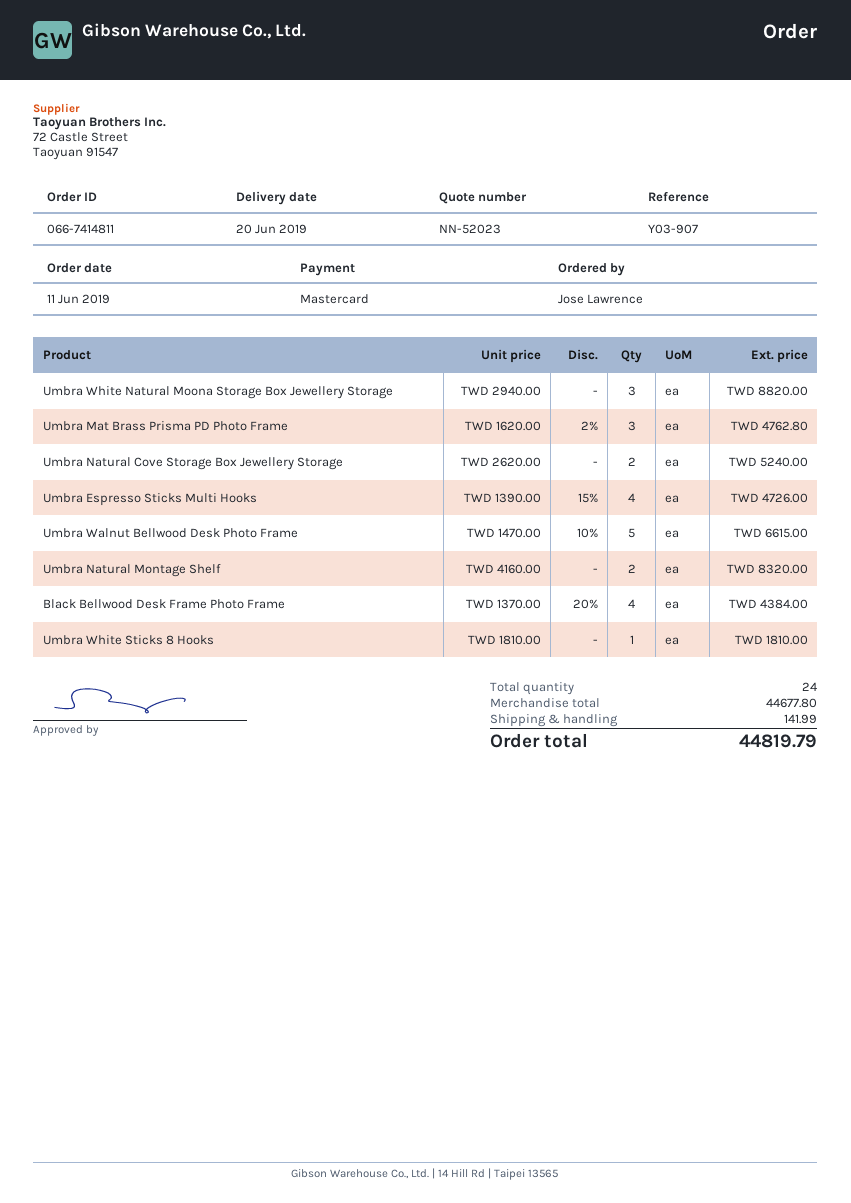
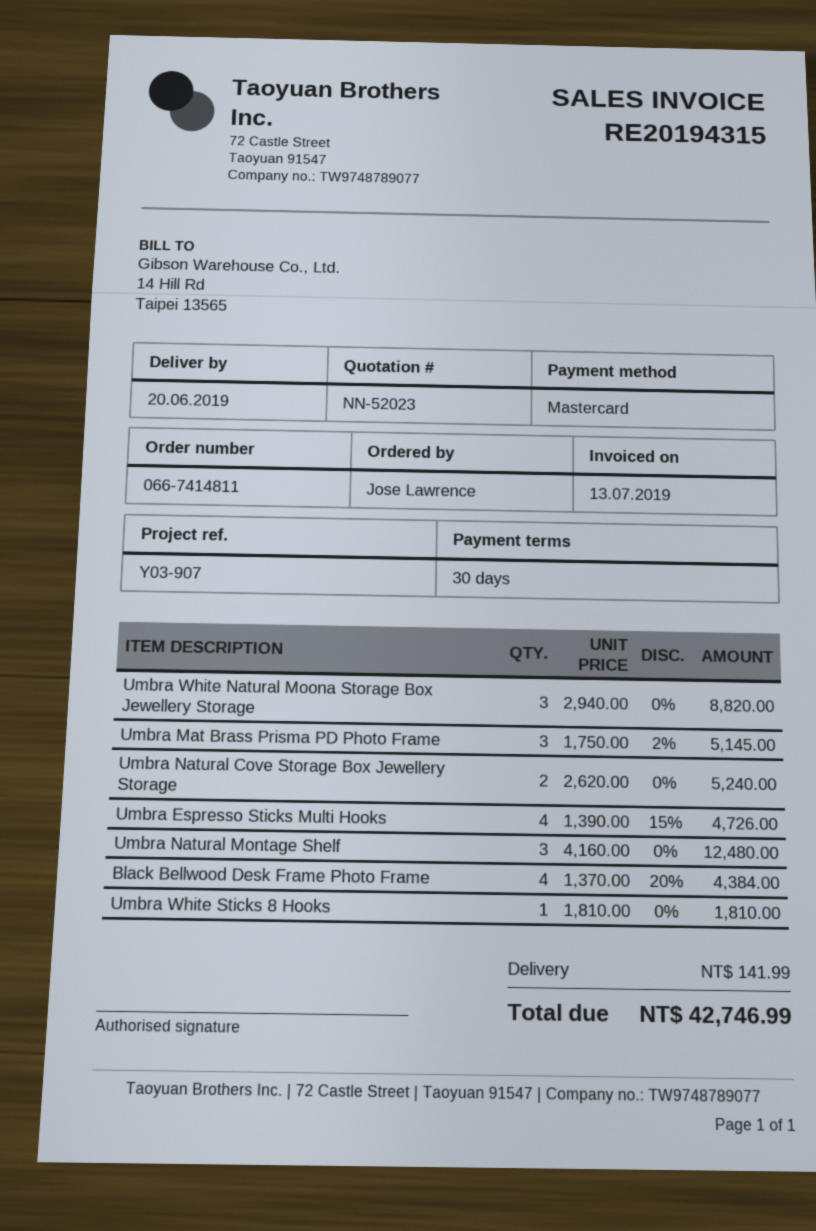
Umbra Mat Brass Prisma PD Photo Frame: 3 x 1620.00 - 2% = 4762.80 -> 3 x 1750.00 - 2% = 5145.00
Umbra Walnut Bellwood Desk Photo Frame: 5 x 1470.00 - 10% = 6615.00 -> none
Umbra Natural Montage Shelf: 2 x 4160.00 = 8320.00 -> 3 x 4160.00 = 12480.00
total: 44819.79 -> 42746.99

